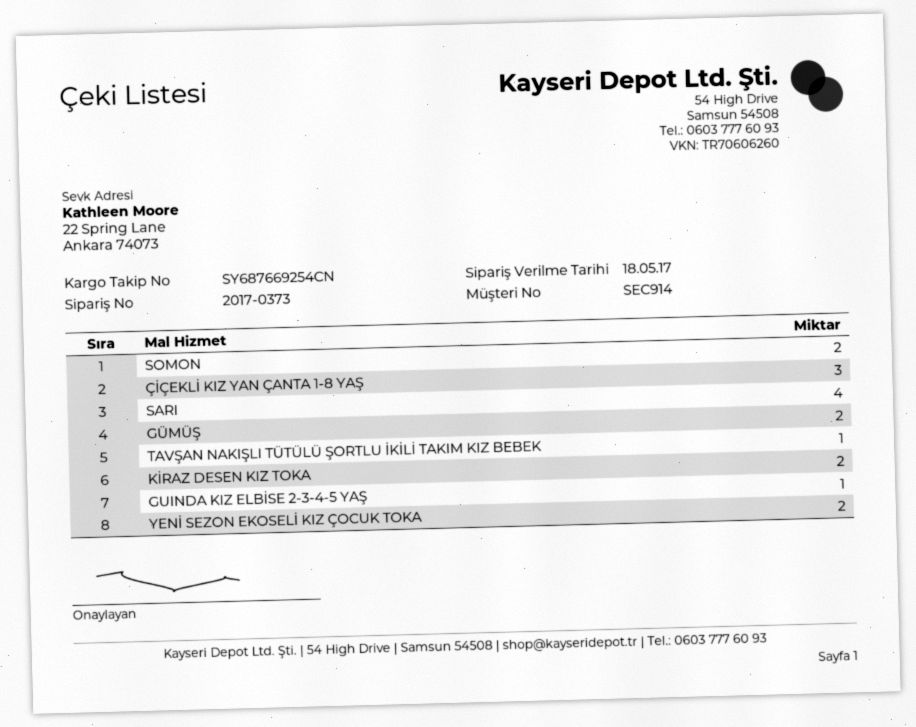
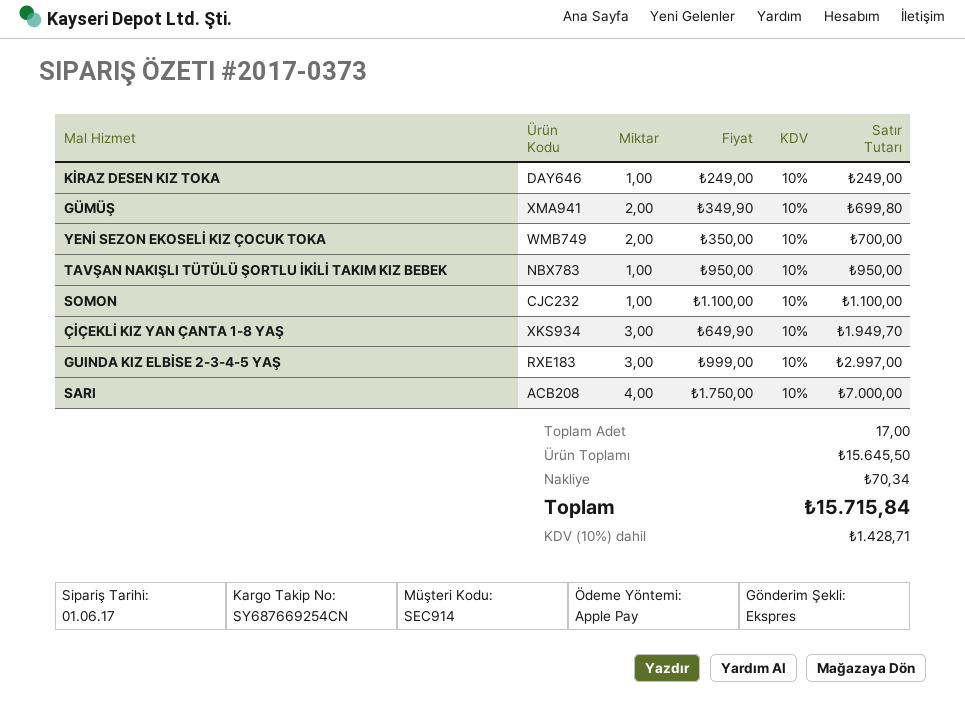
order date: 2017-05-18 -> 2017-06-01
SOMON: 2 -> 1
KİRAZ DESEN KIZ TOKA: 2 -> 1
GUINDA KIZ ELBİSE 2-3-4-5 YAŞ: 1 -> 3

